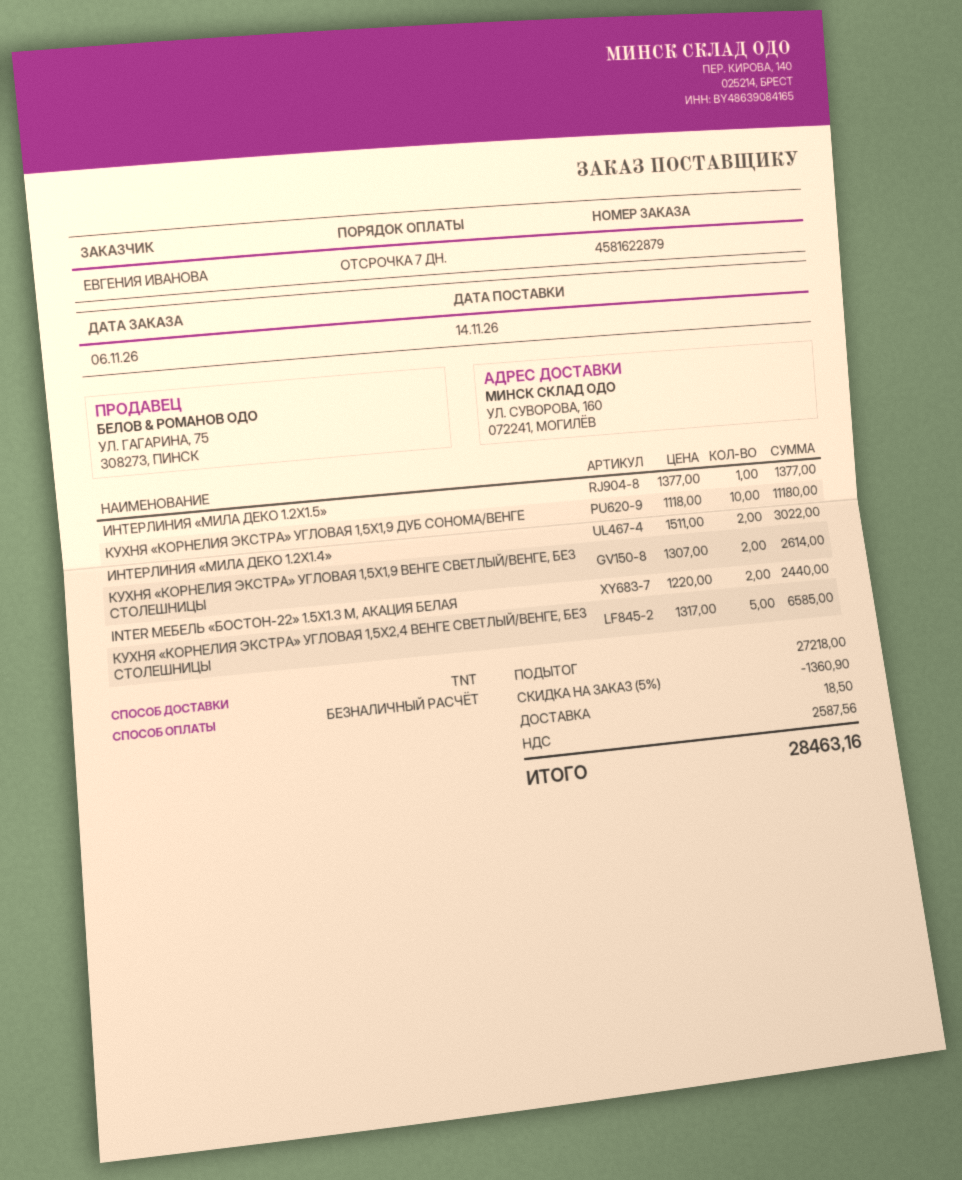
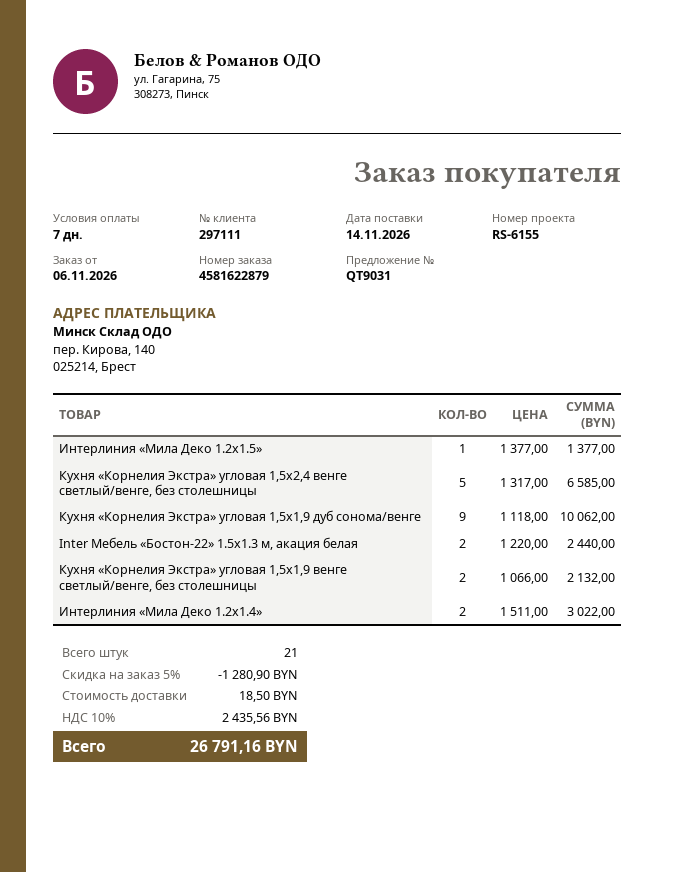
КУХНЯ «КОРНЕЛИЯ ЭКСТРА» УГЛОВАЯ 1,5X1,9 ДУБ СОНОМА/ВЕНГЕ: 10 x 1118.00 = 11180.00 -> 9 x 1118.00 = 10062.00
КУХНЯ «КОРНЕЛИЯ ЭКСТРА» УГЛОВАЯ 1,5X1,9 ВЕНГЕ СВЕТЛЫЙ/ВЕНГЕ, БЕЗ СТОЛЕШНИЦЫ: 2 x 1307.00 = 2614.00 -> 2 x 1066.00 = 2132.00
discount: 5% = 1360.90 -> 5% = 1280.90
tax: 2587.56 -> 2435.56
total: 28463.16 -> 26791.16

